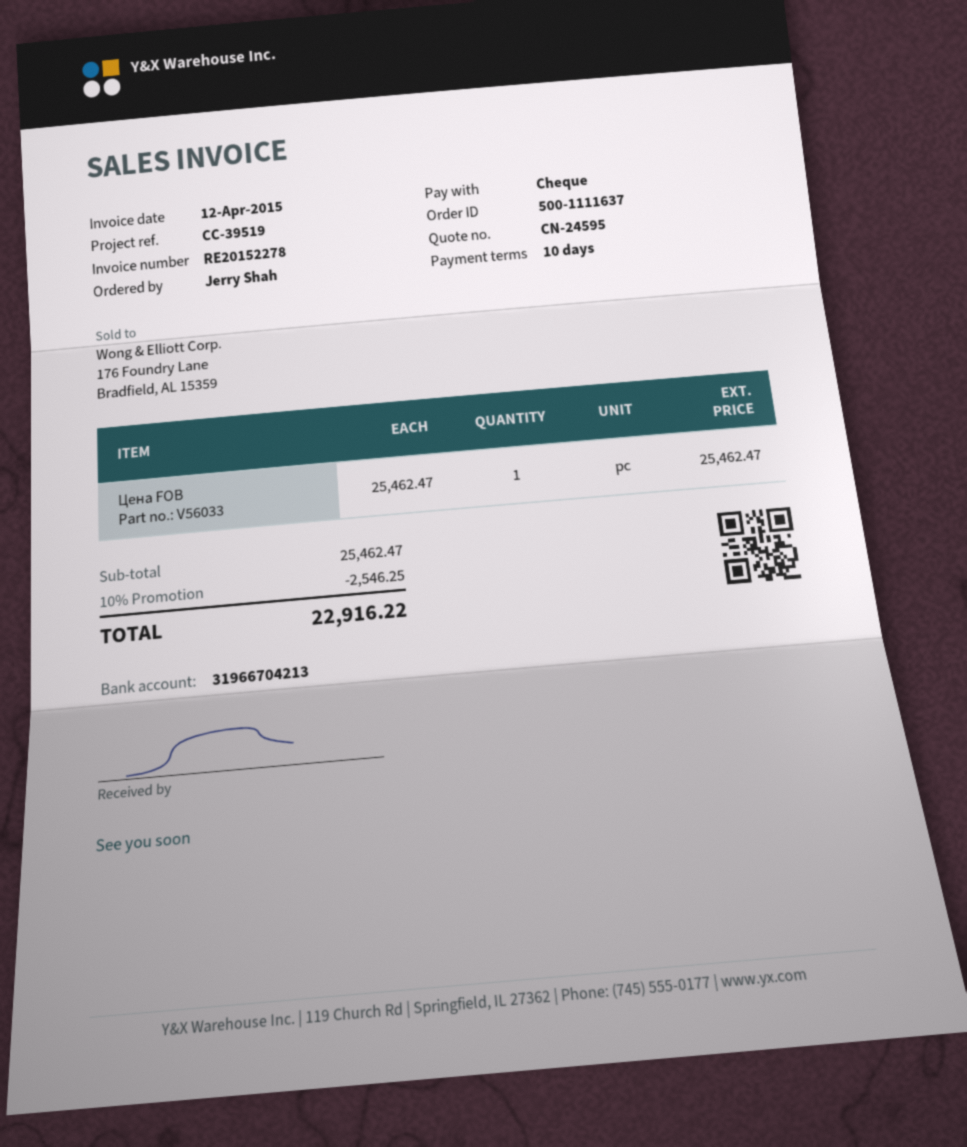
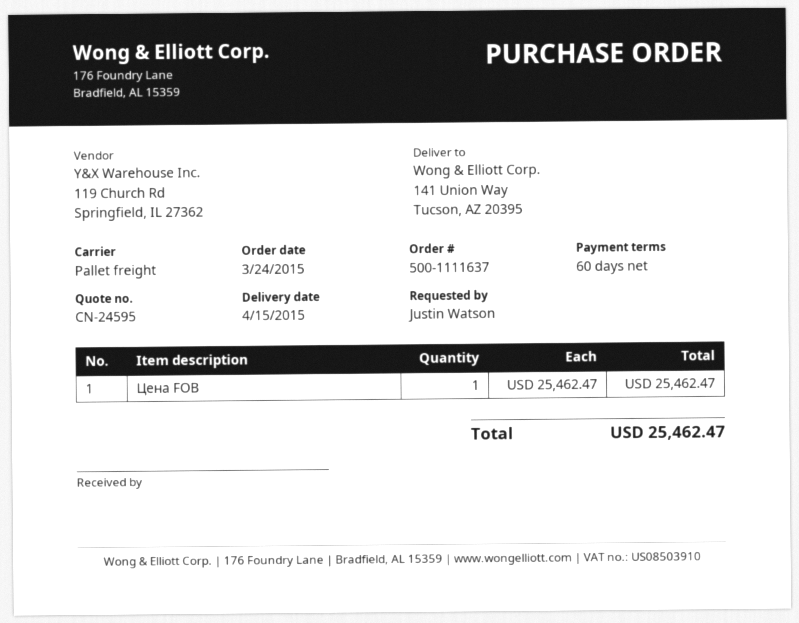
payment terms: 10 days -> 60 days
ordered by: Jerry Shah -> Justin Watson
discount: 10% = 2546.25 -> none
total: 22916.22 -> 25462.47

